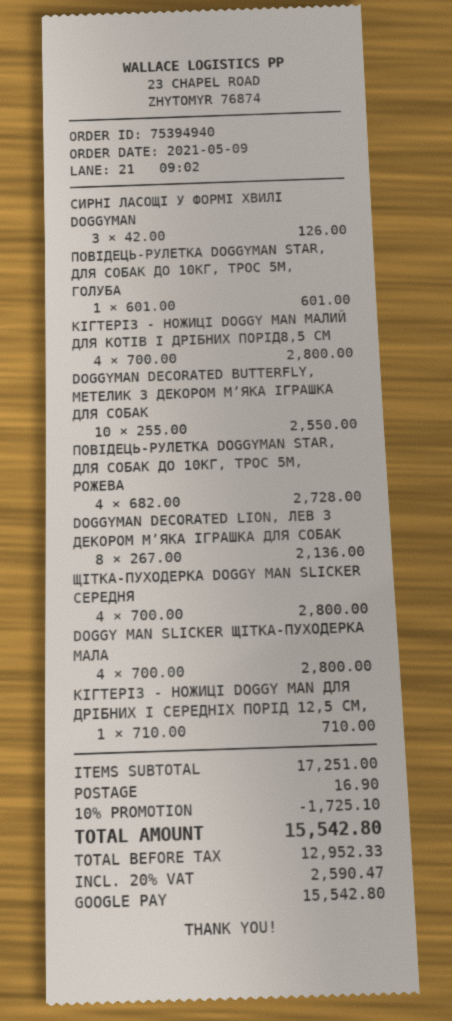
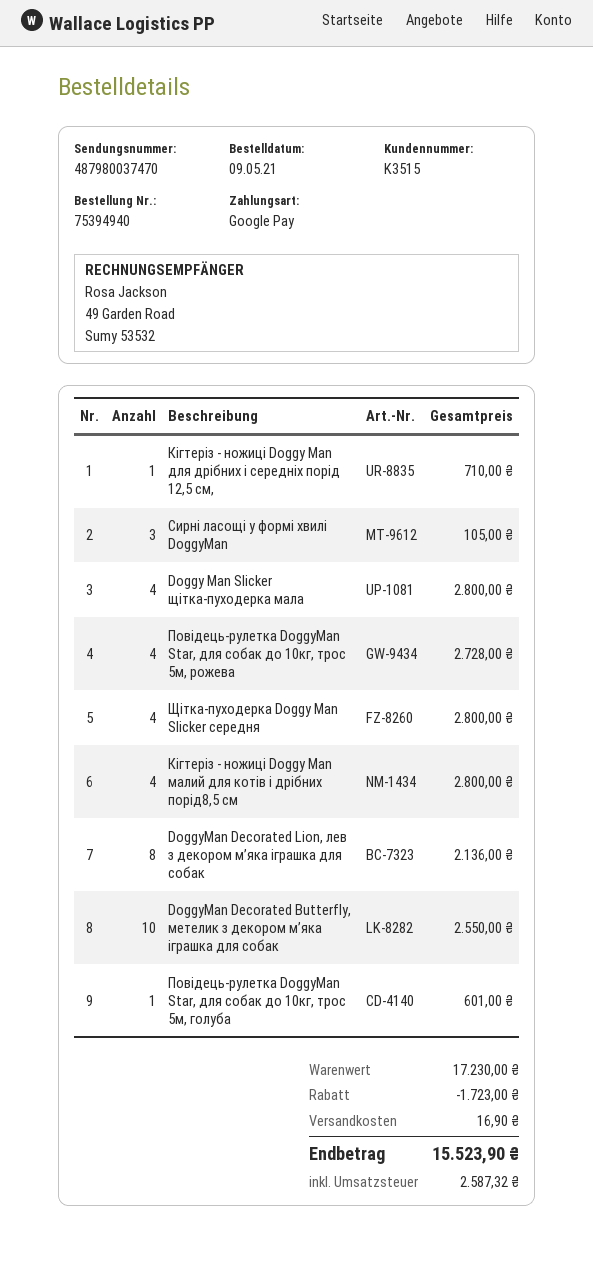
СИРНІ ЛАСОЩІ У ФОРМІ ХВИЛІ DOGGYMAN: 3 for 126.00 -> 3 for 105.00
subtotal: 17251.00 -> 17230.00
discount: 1725.10 -> 1723.00
tax: 2590.47 -> 2587.32
total: 15542.80 -> 15523.90

